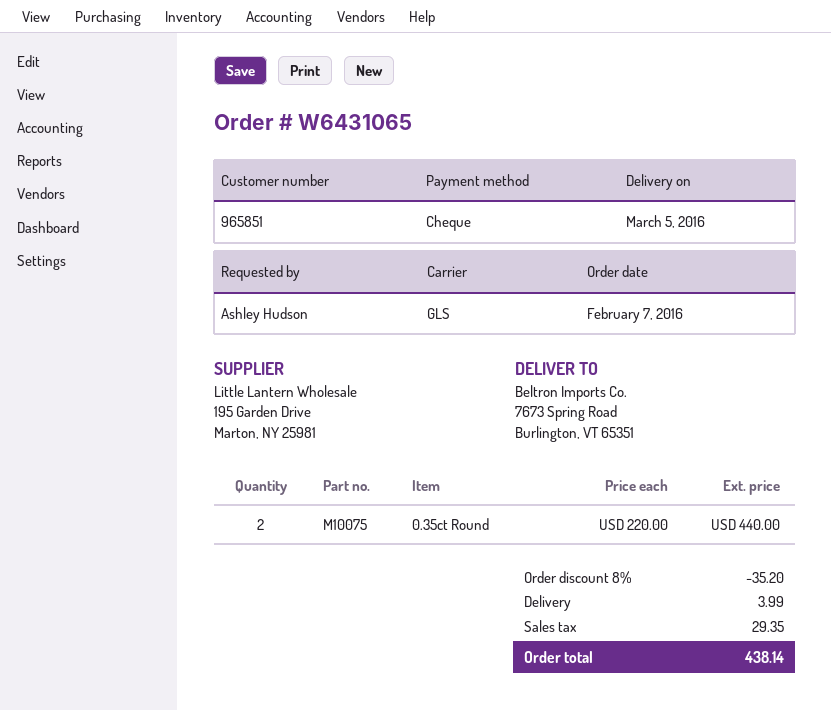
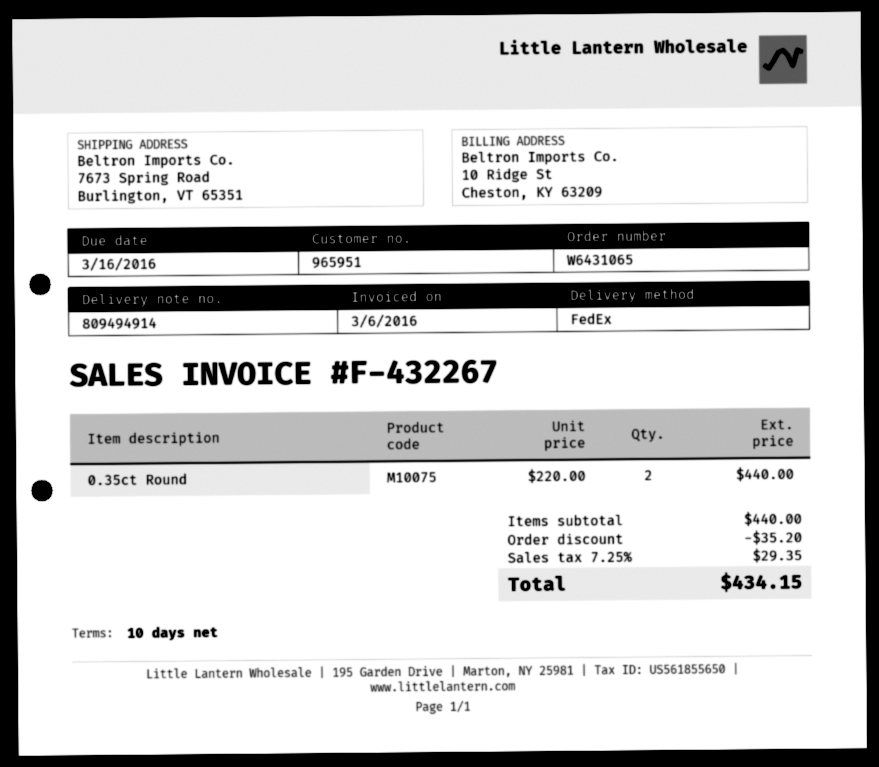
customer number: 965851 -> 965951
shipping method: GLS -> FedEx
shipping: 3.99 -> none
total: 438.14 -> 434.15

